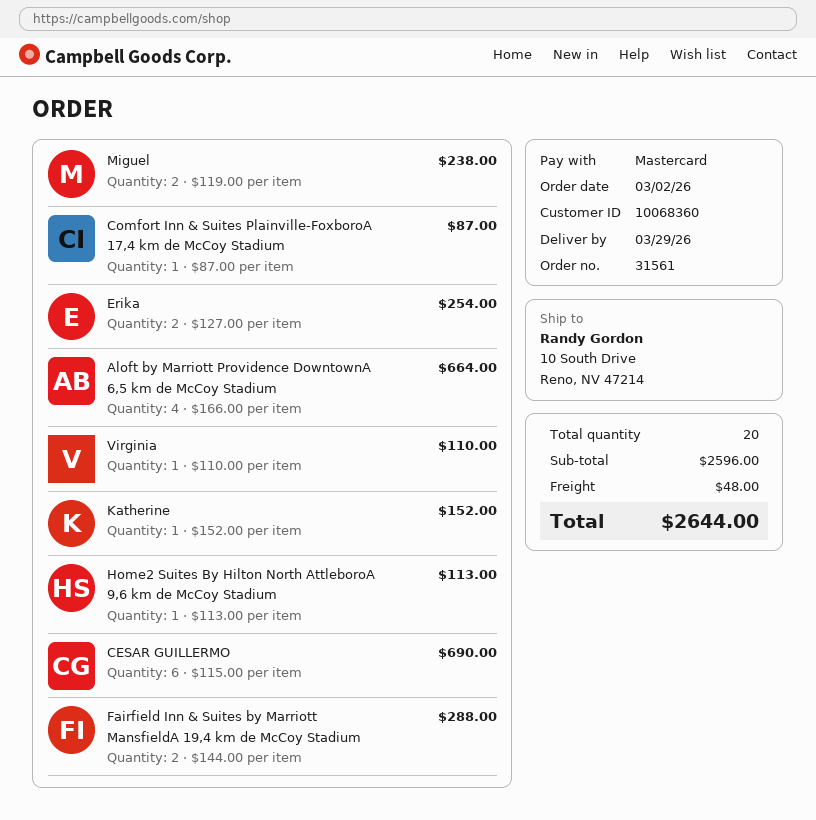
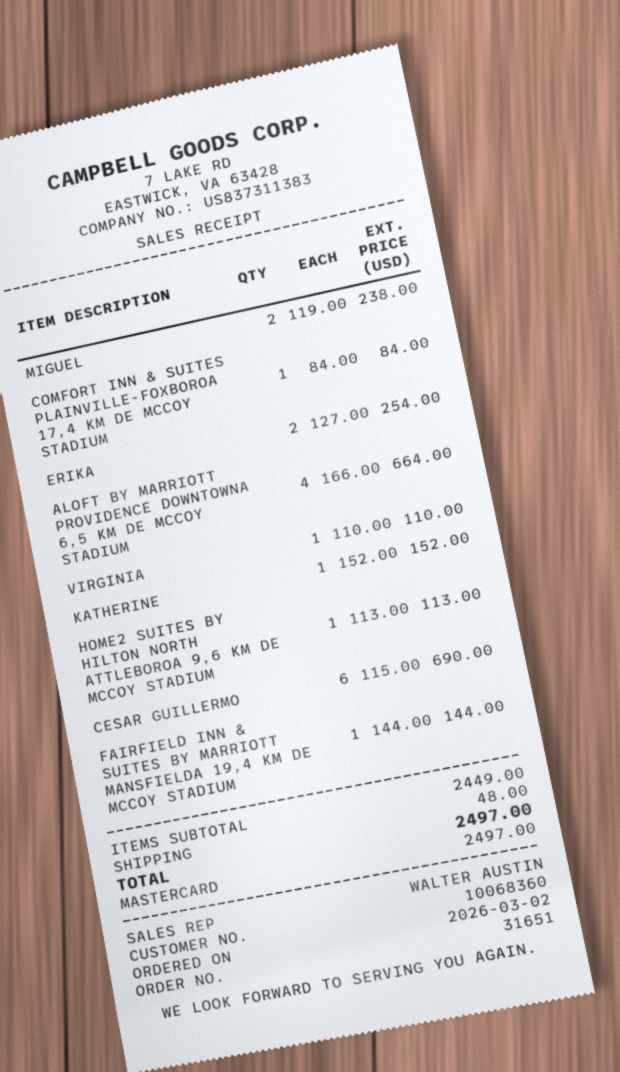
order number: 31561 -> 31651
Comfort Inn & Suites Plainville-FoxboroA 17,4 km de McCoy Stadium: 1 x 87.00 = 87.00 -> 1 x 84.00 = 84.00
Fairfield Inn & Suites by Marriott MansfieldA 19,4 km de McCoy Stadium: 2 x 144.00 = 288.00 -> 1 x 144.00 = 144.00
subtotal: 2596.00 -> 2449.00
total: 2644.00 -> 2497.00

